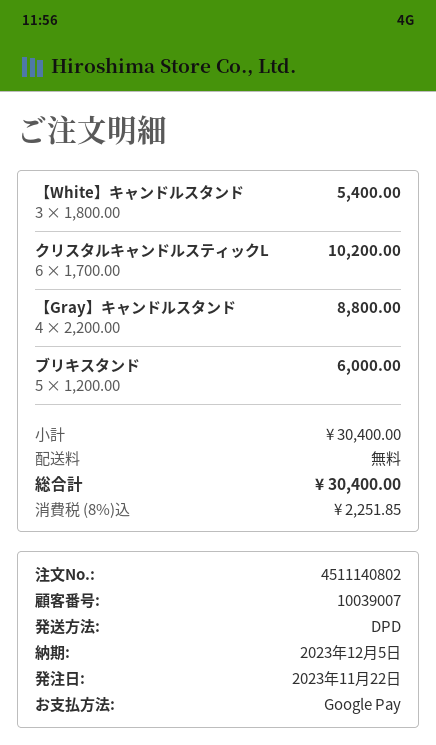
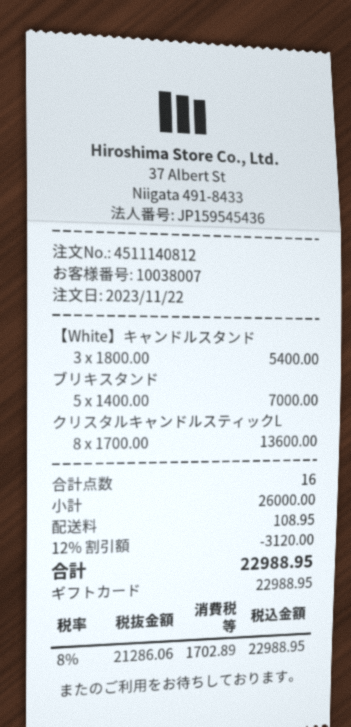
order number: 4511140802 -> 4511140812
customer number: 10039007 -> 10038007
payment method: Google Pay -> gift card
クリスタルキャンドルスティックL: 6 x 1700.00 = 10200.00 -> 8 x 1700.00 = 13600.00
【Gray】キャンドルスタンド: 4 x 2200.00 = 8800.00 -> none
ブリキスタンド: 5 x 1200.00 = 6000.00 -> 5 x 1400.00 = 7000.00
subtotal: 30400.00 -> 26000.00
discount: none -> 12% = 3120.00
shipping: 0.00 -> 108.95
tax: 8% = 2251.85 -> 8% = 1702.89
total: 30400.00 -> 22988.95

